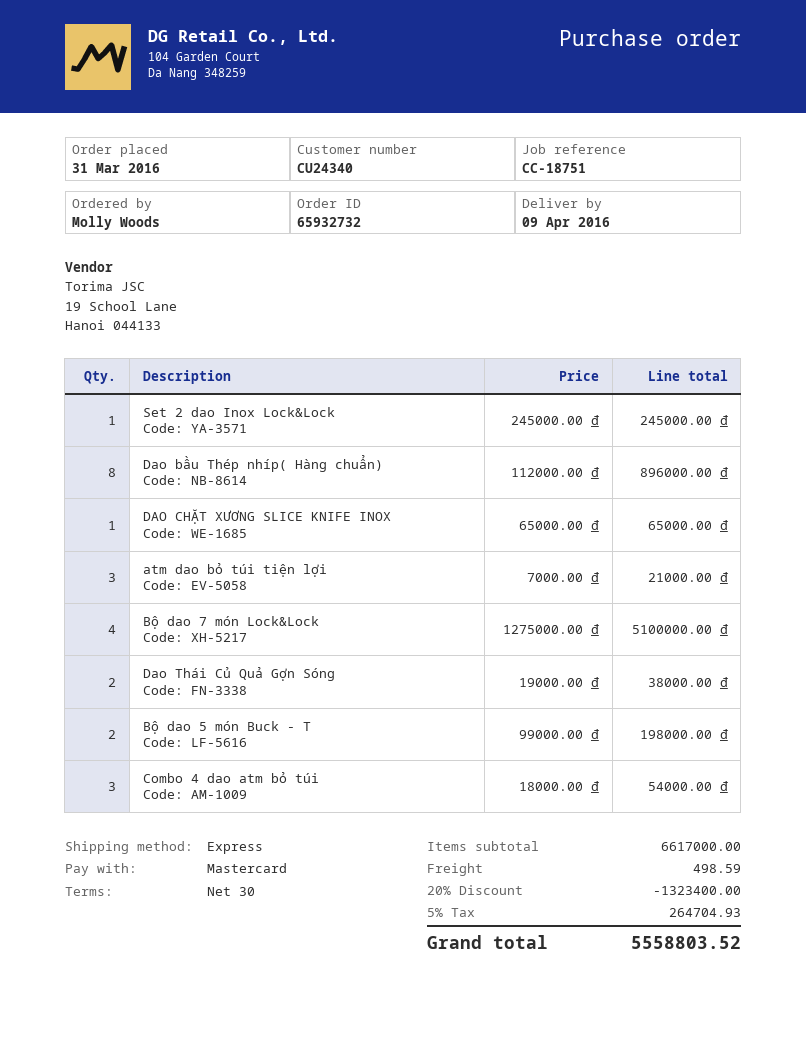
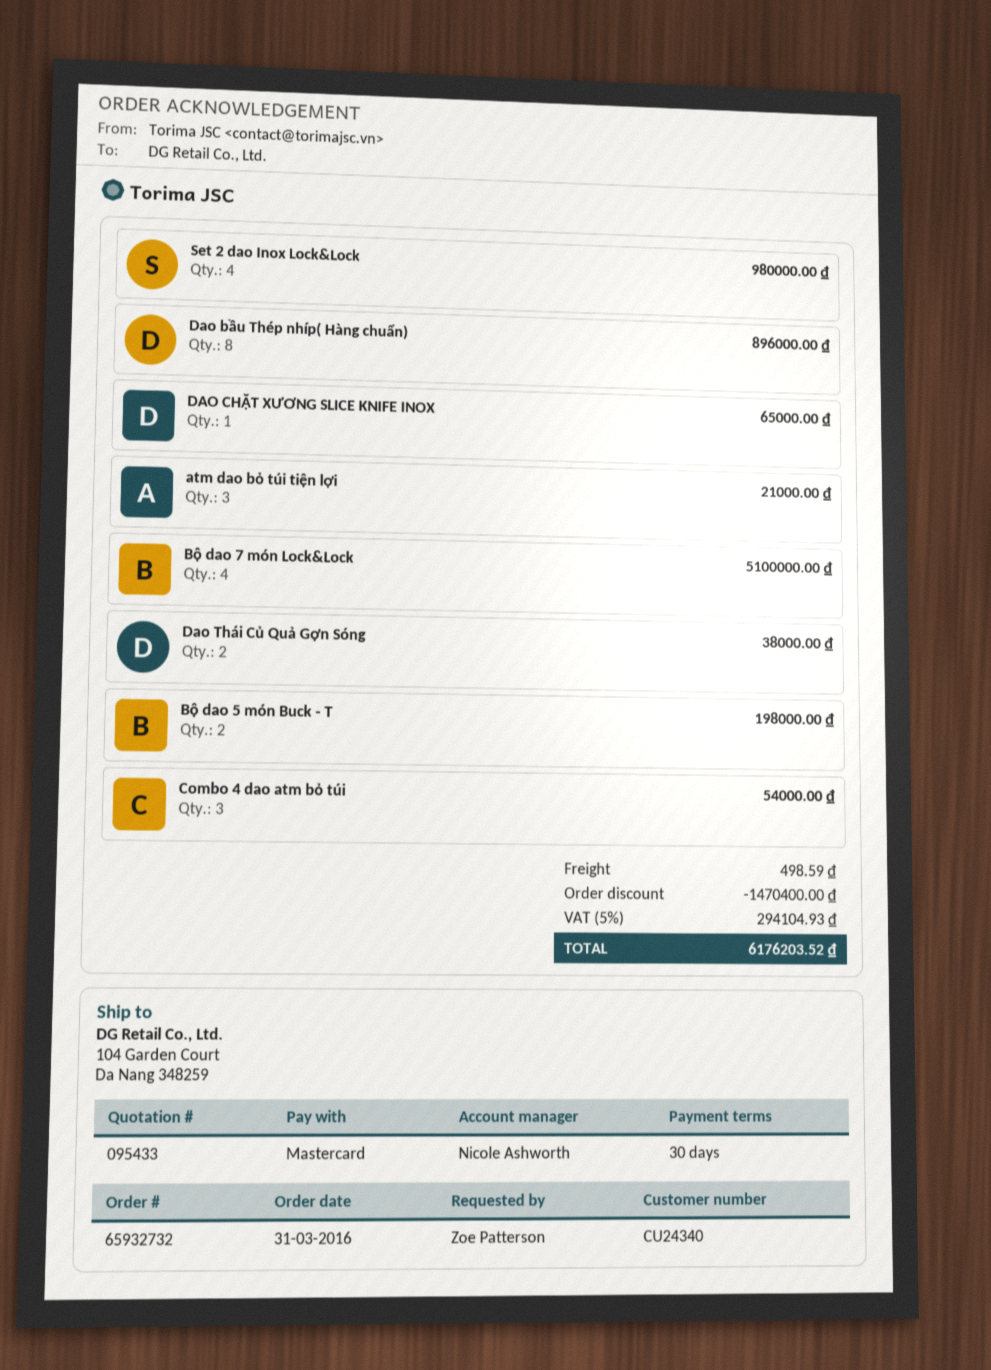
ordered by: Molly Woods -> Zoe Patterson
Set 2 dao Inox Lock&Lock: 1 for 245000.00 -> 4 for 980000.00
discount: 1323400.00 -> 1470400.00
tax: 5% = 264704.93 -> 5% = 294104.93
total: 5558803.52 -> 6176203.52

